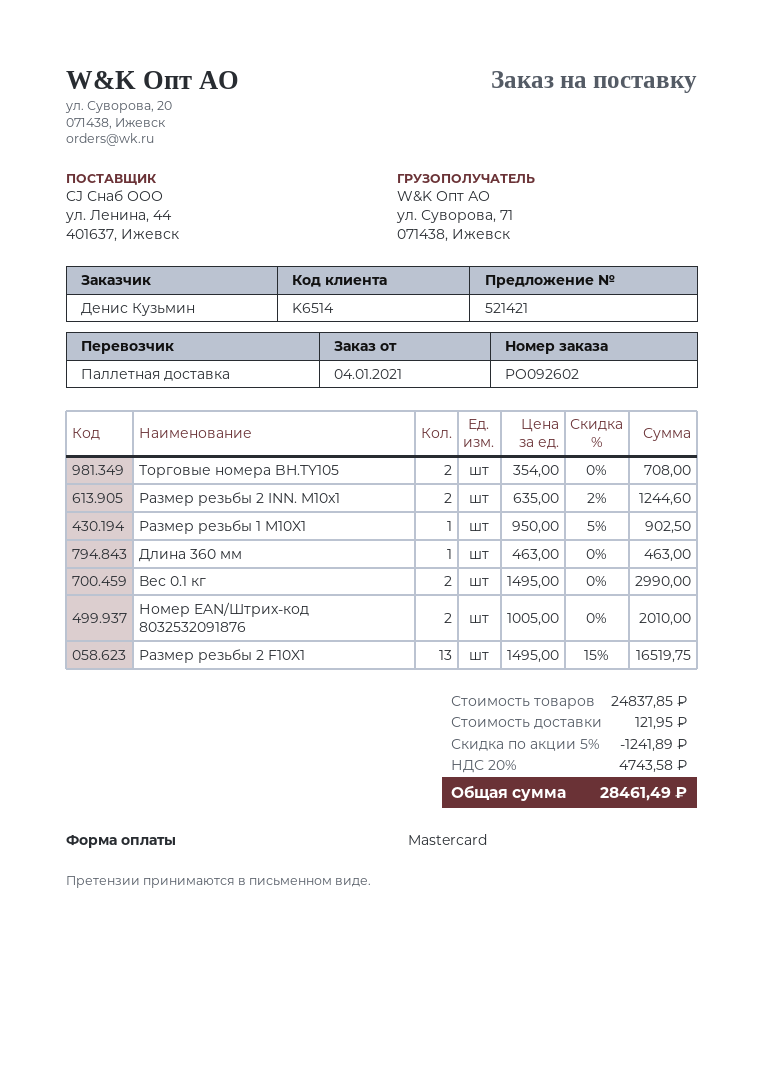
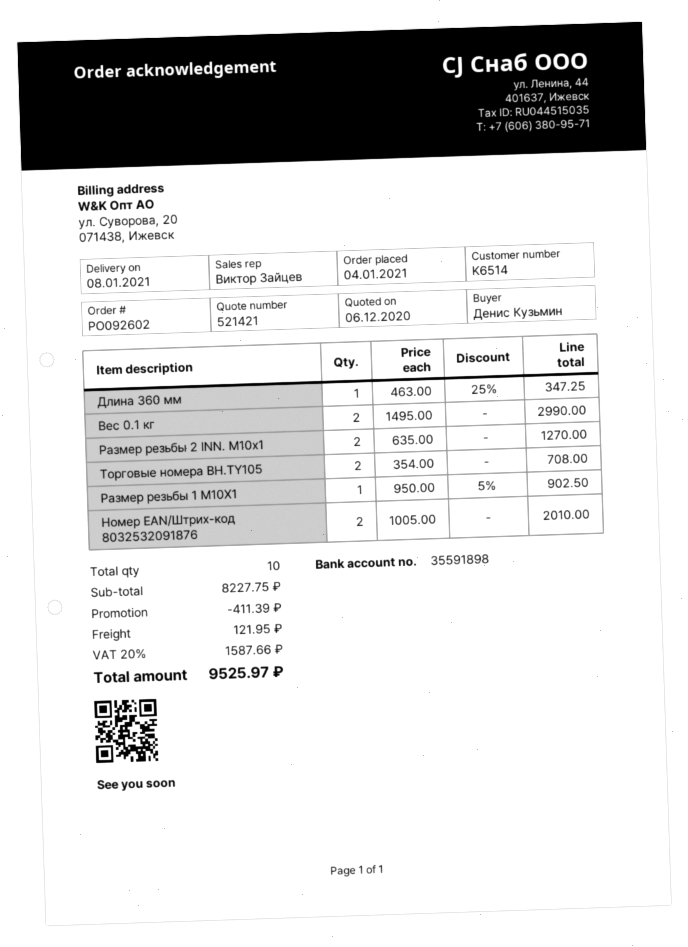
Размер резьбы 2 INN. M10x1: 2 x 635.00 - 2% = 1244.60 -> 2 x 635.00 = 1270.00
Длина 360 мм: 1 x 463.00 = 463.00 -> 1 x 463.00 - 25% = 347.25
Размер резьбы 2 F10X1: 13 x 1495.00 - 15% = 16519.75 -> none
subtotal: 24837.85 -> 8227.75
discount: 1241.89 -> 411.39
tax: 20% = 4743.58 -> 20% = 1587.66
total: 28461.49 -> 9525.97

